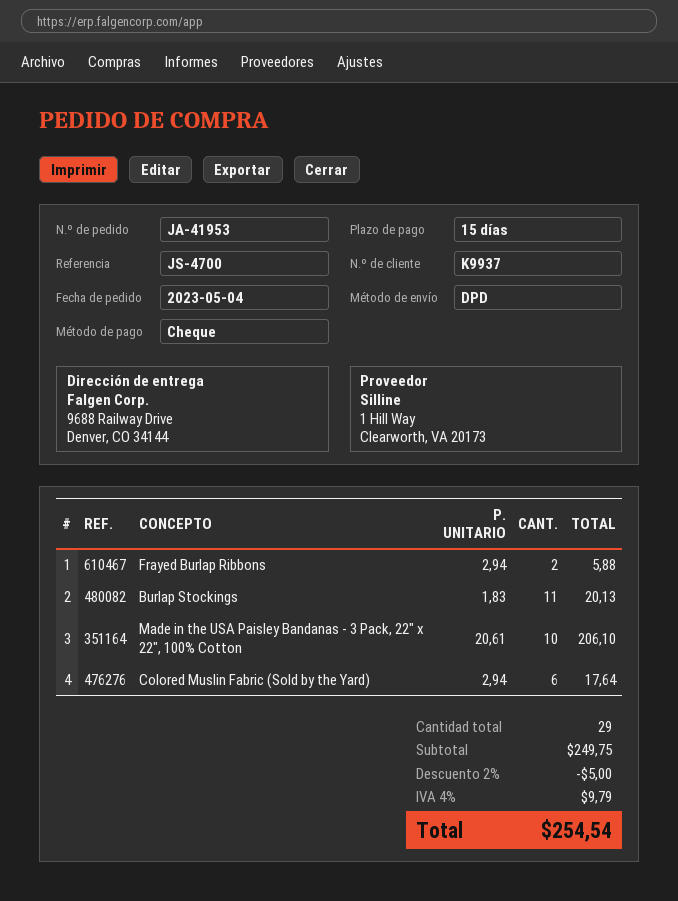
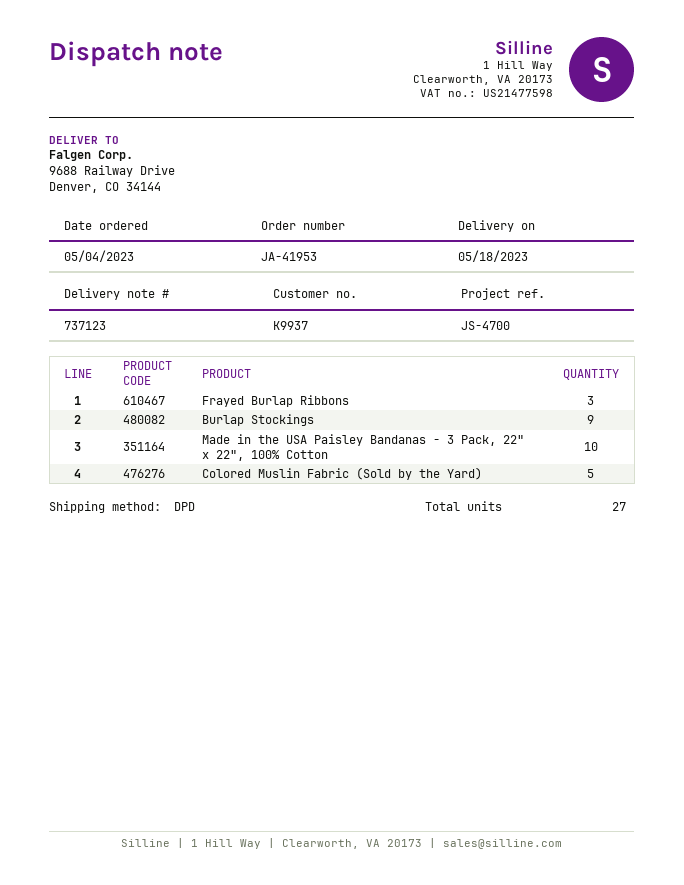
Frayed Burlap Ribbons: 2 -> 3
Burlap Stockings: 11 -> 9
Colored Muslin Fabric (Sold by the Yard): 6 -> 5
total quantity: 29 -> 27

